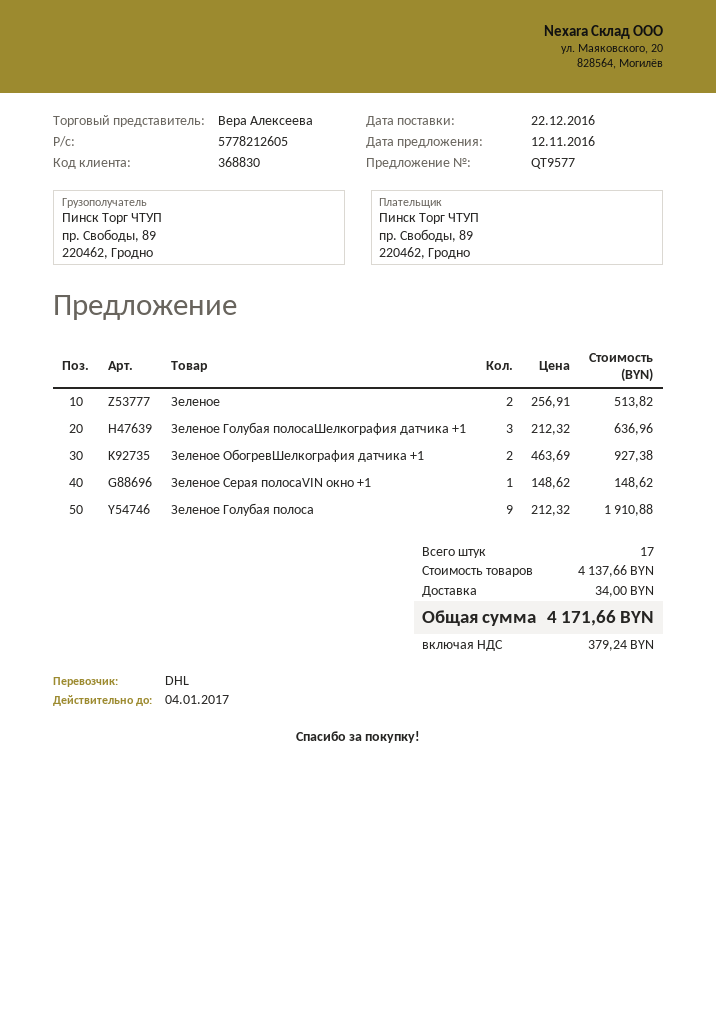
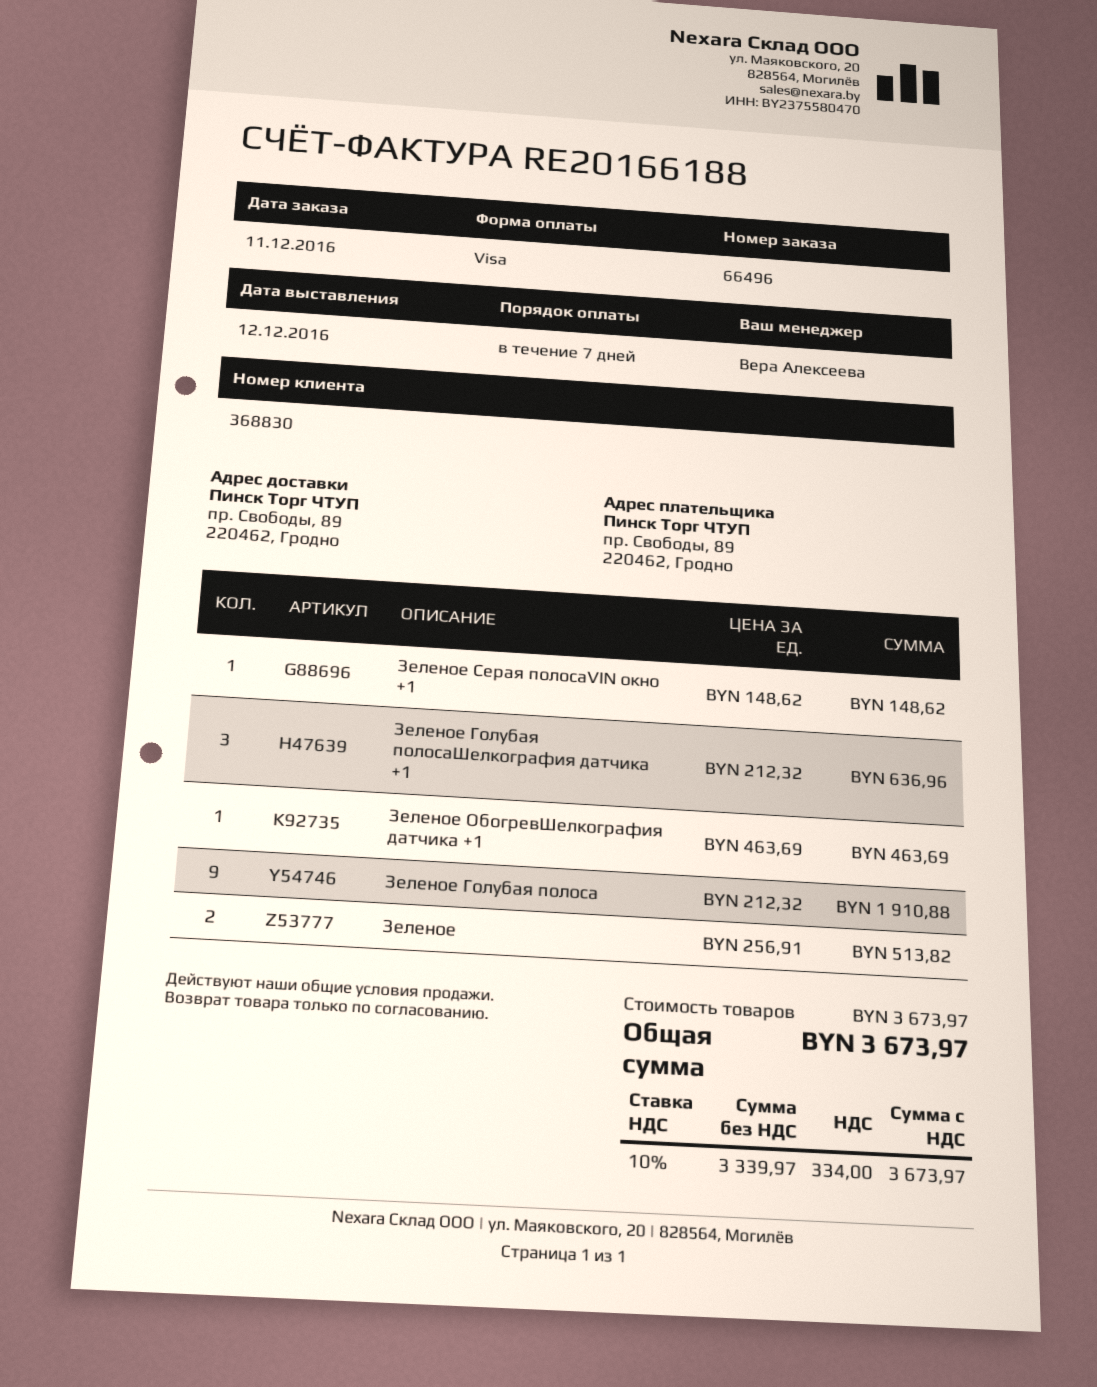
Зеленое ОбогревШелкография датчика +1: 2 x 463.69 = 927.38 -> 1 x 463.69 = 463.69
subtotal: 4137.66 -> 3673.97
shipping: 34.00 -> none
tax: 379.24 -> 334.00
total: 4171.66 -> 3673.97

